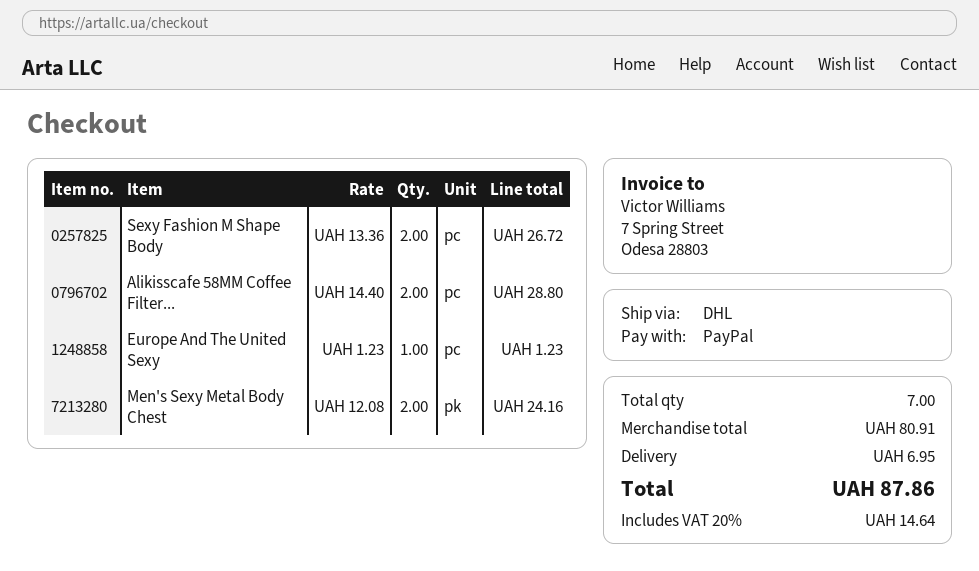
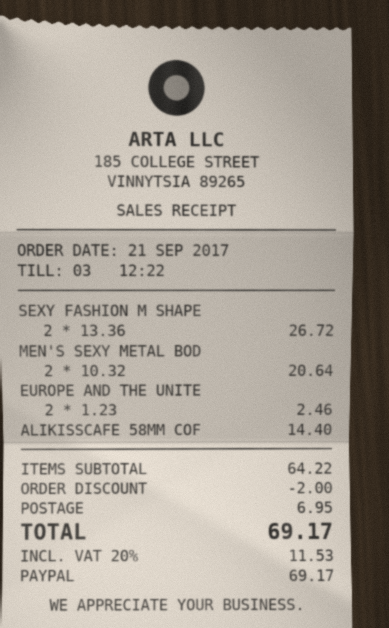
Alikisscafe 58MM Coffee Filter...: 2 x 14.40 = 28.80 -> 1 x 14.40 = 14.40
Europe And The United Sexy: 1 x 1.23 = 1.23 -> 2 x 1.23 = 2.46
Men's Sexy Metal Body Chest: 2 x 12.08 = 24.16 -> 2 x 10.32 = 20.64
subtotal: 80.91 -> 64.22
discount: none -> 2.00
tax: 20% = 14.64 -> 20% = 11.53
total: 87.86 -> 69.17

